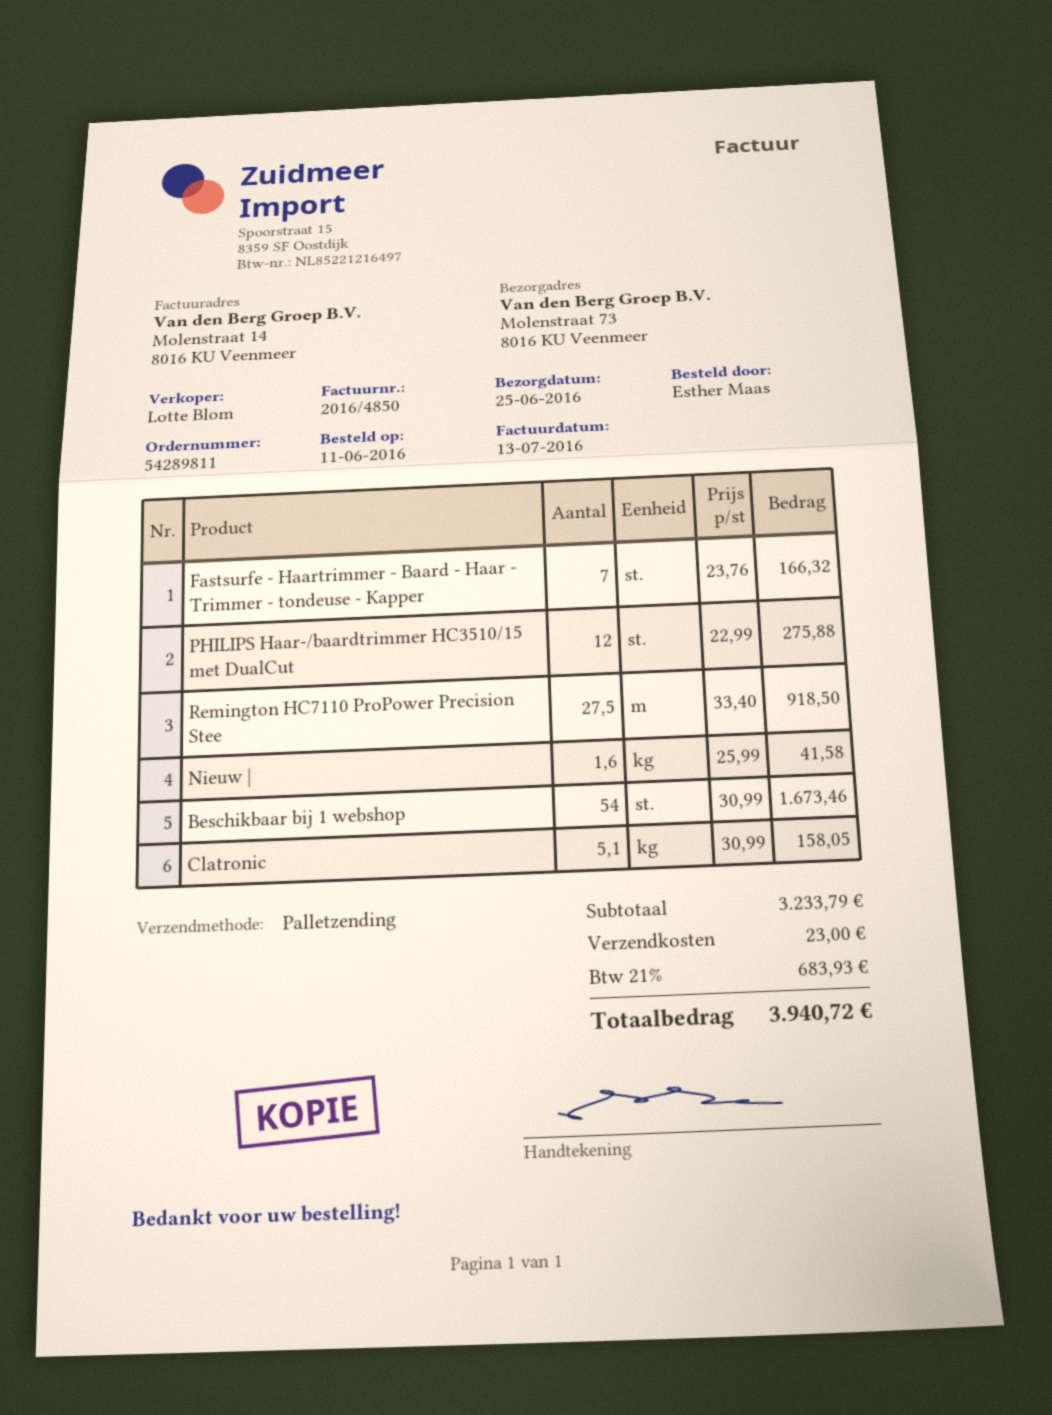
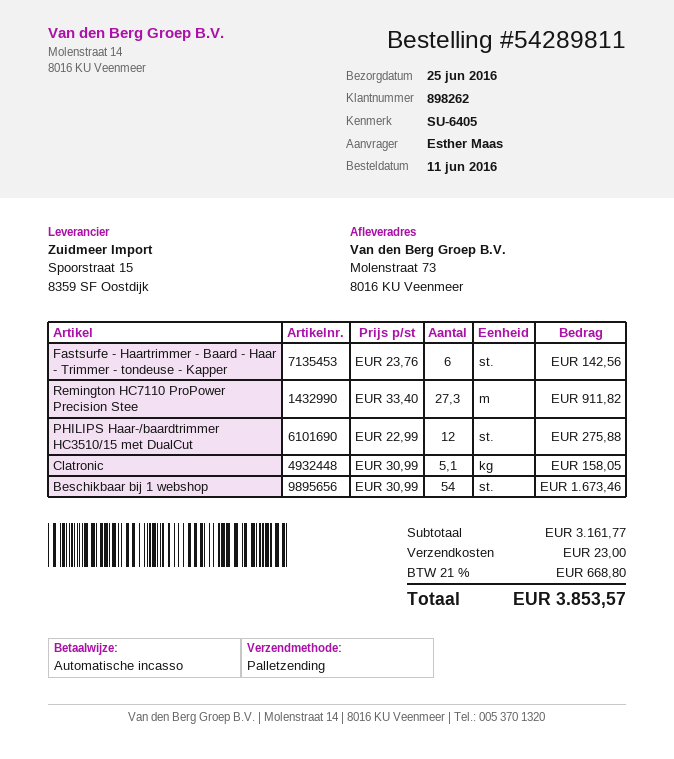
Fastsurfe - Haartrimmer - Baard - Haar - Trimmer - tondeuse - Kapper: 7 x 23.76 = 166.32 -> 6 x 23.76 = 142.56
Remington HC7110 ProPower Precision Stee: 27.5 x 33.40 = 918.50 -> 27.3 x 33.40 = 911.82
Nieuw |: 1.6 x 25.99 = 41.58 -> none
subtotal: 3233.79 -> 3161.77
tax: 21% = 683.93 -> 21% = 668.80
total: 3940.72 -> 3853.57

